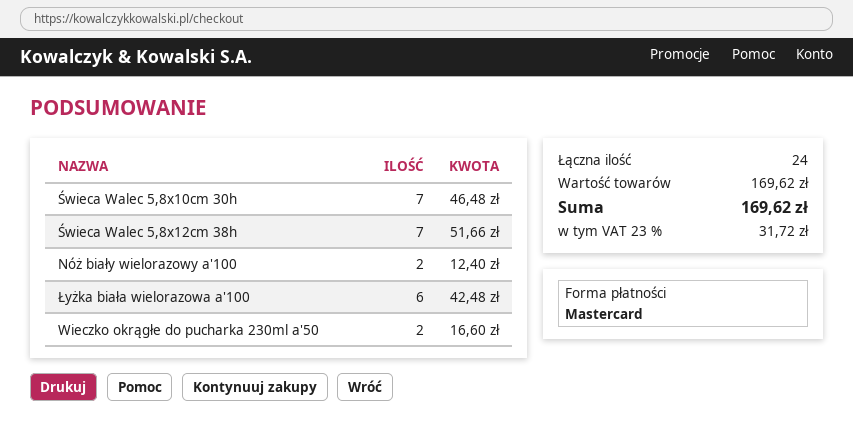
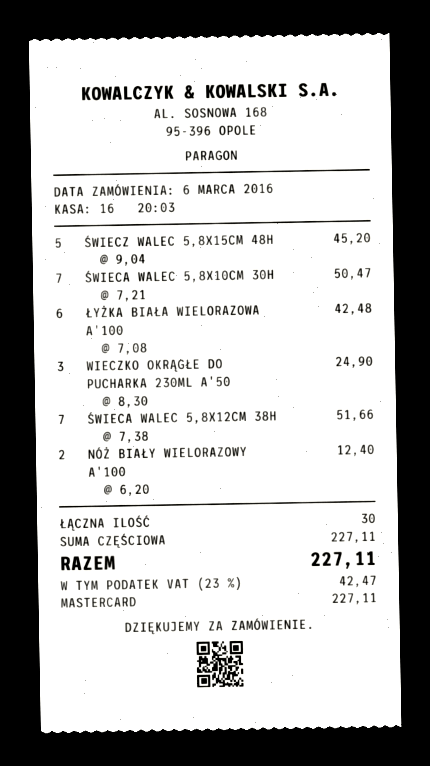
Świeca Walec 5,8x10cm 30h: 7 for 46.48 -> 7 for 50.47
Wieczko okrągłe do pucharka 230ml a'50: 2 for 16.60 -> 3 for 24.90
ŚWIECZ WALEC 5,8X15CM 48H: none -> 5 for 45.20
total quantity: 24 -> 30
subtotal: 169.62 -> 227.11
tax: 23% = 31.72 -> 23% = 42.47
total: 169.62 -> 227.11

